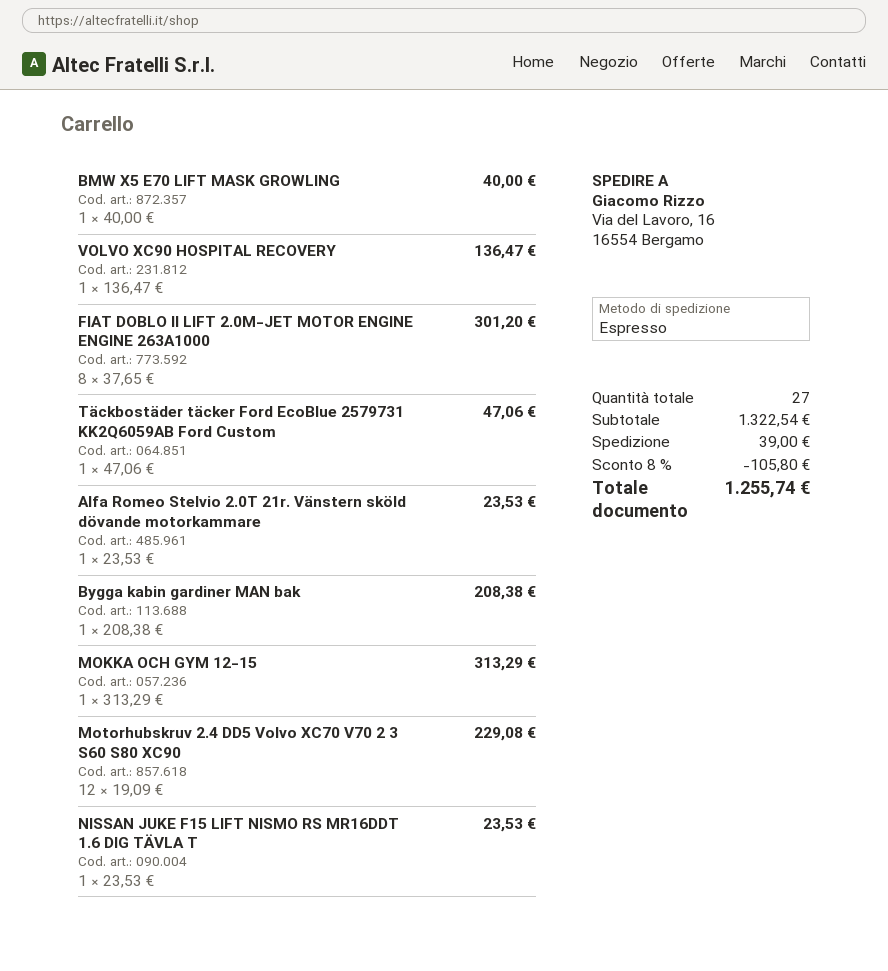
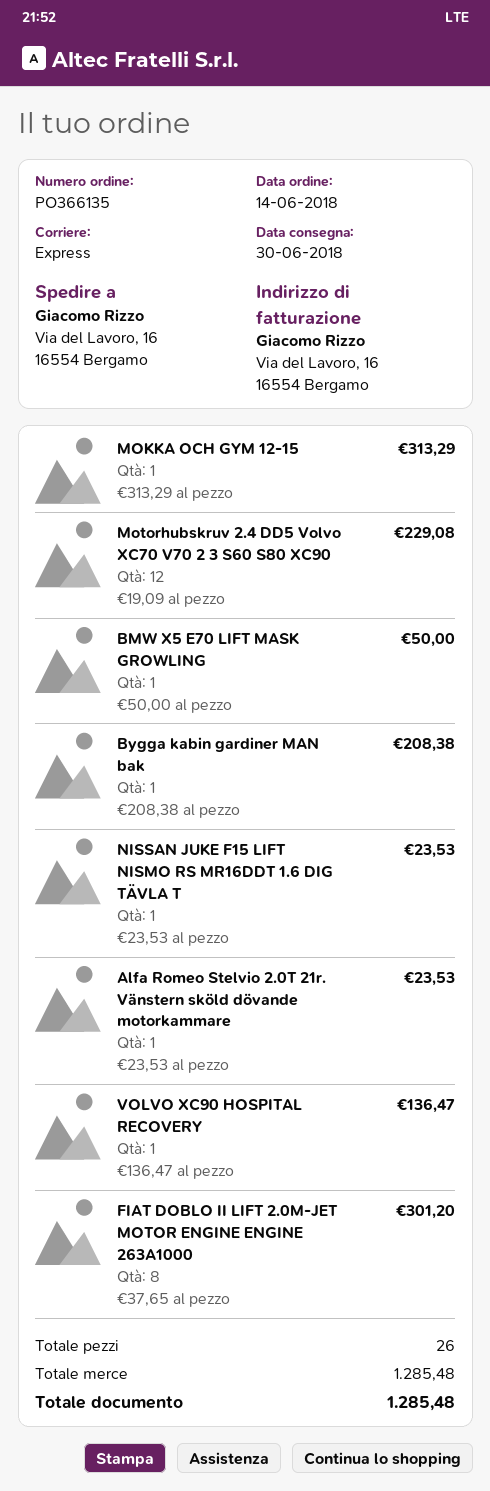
BMW X5 E70 LIFT MASK GROWLING: 1 x 40.00 = 40.00 -> 1 x 50.00 = 50.00
Täckbostäder täcker Ford EcoBlue 2579731 KK2Q6059AB Ford Custom: 1 x 47.06 = 47.06 -> none
total quantity: 27 -> 26
subtotal: 1322.54 -> 1285.48
discount: 8% = 105.80 -> none
shipping: 39.00 -> none
total: 1255.74 -> 1285.48

